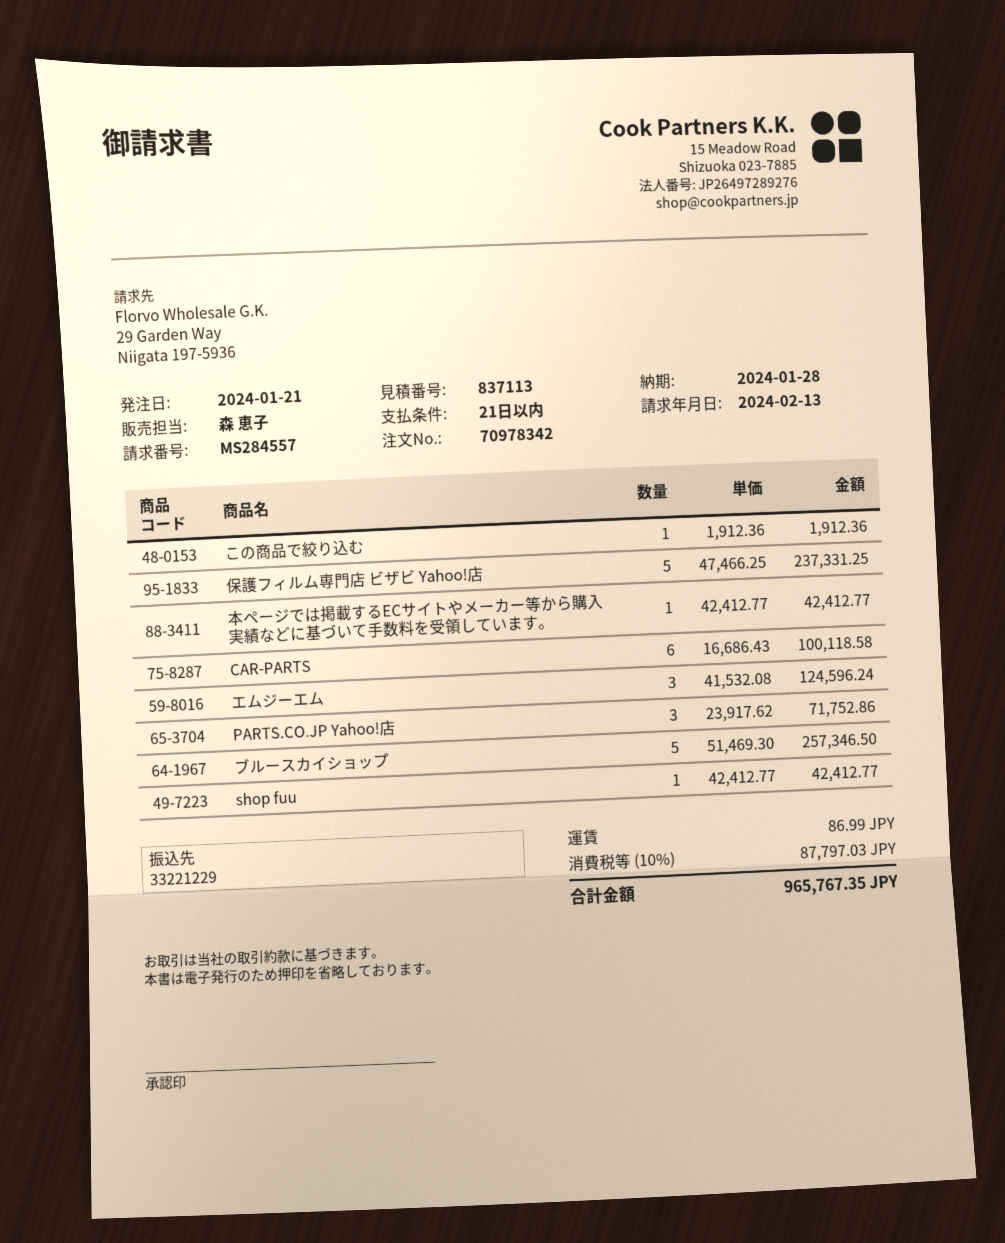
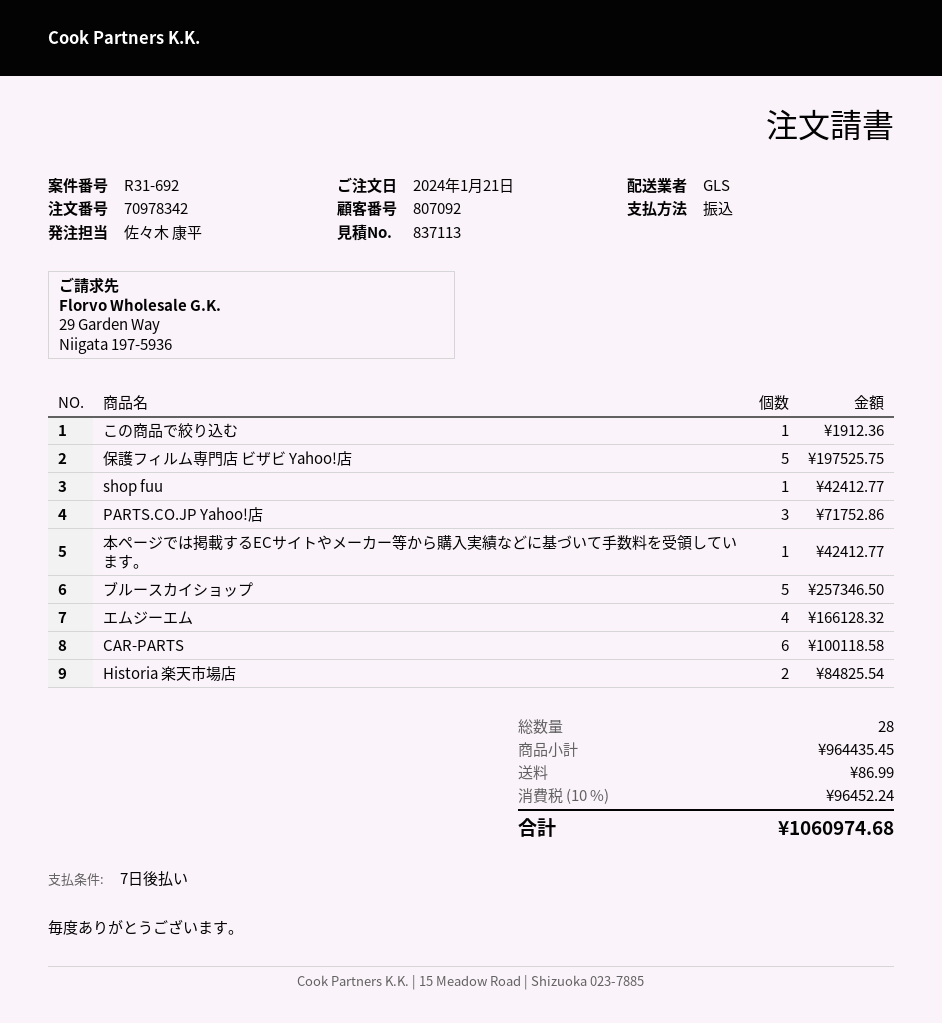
payment terms: 21 days -> 7 days
保護フィルム専門店 ビザビ Yahoo!店: 5 for 237331.25 -> 5 for 197525.75
エムジーエム: 3 for 124596.24 -> 4 for 166128.32
Historia 楽天市場店: none -> 2 for 84825.54
tax: 10% = 87797.03 -> 10% = 96452.24
total: 965767.35 -> 1060974.68

